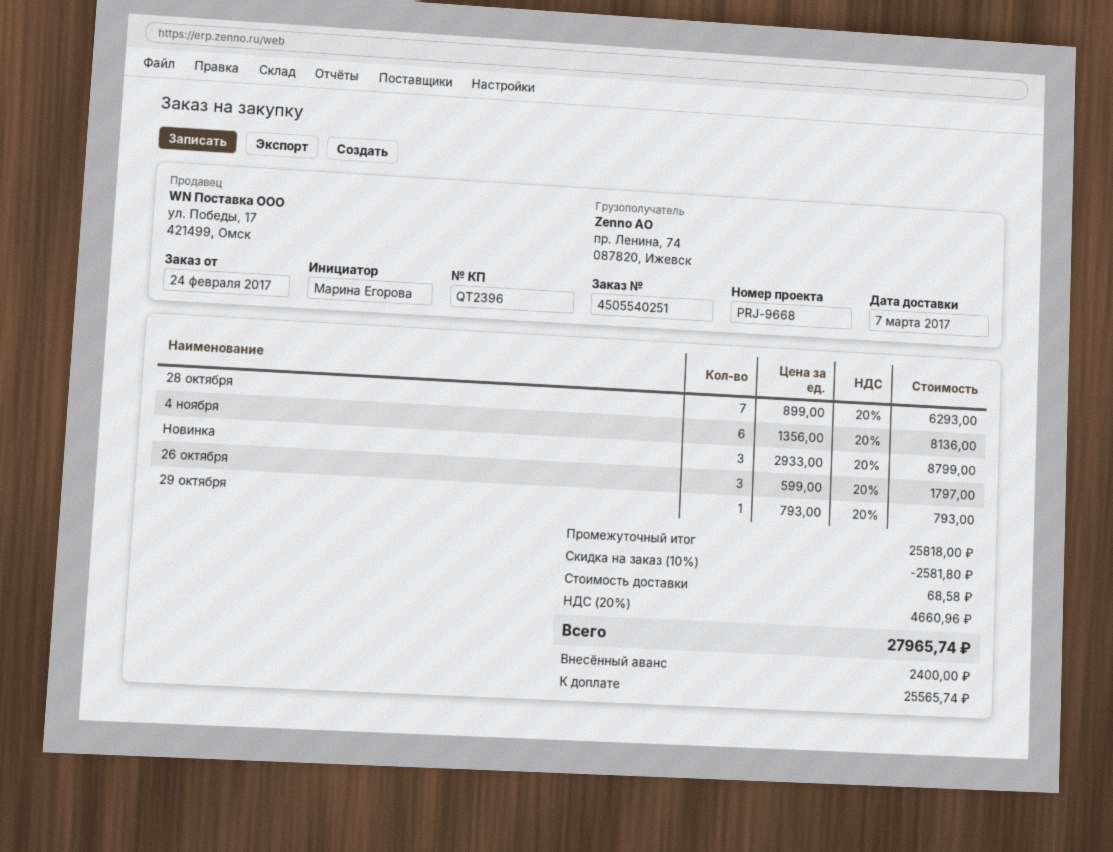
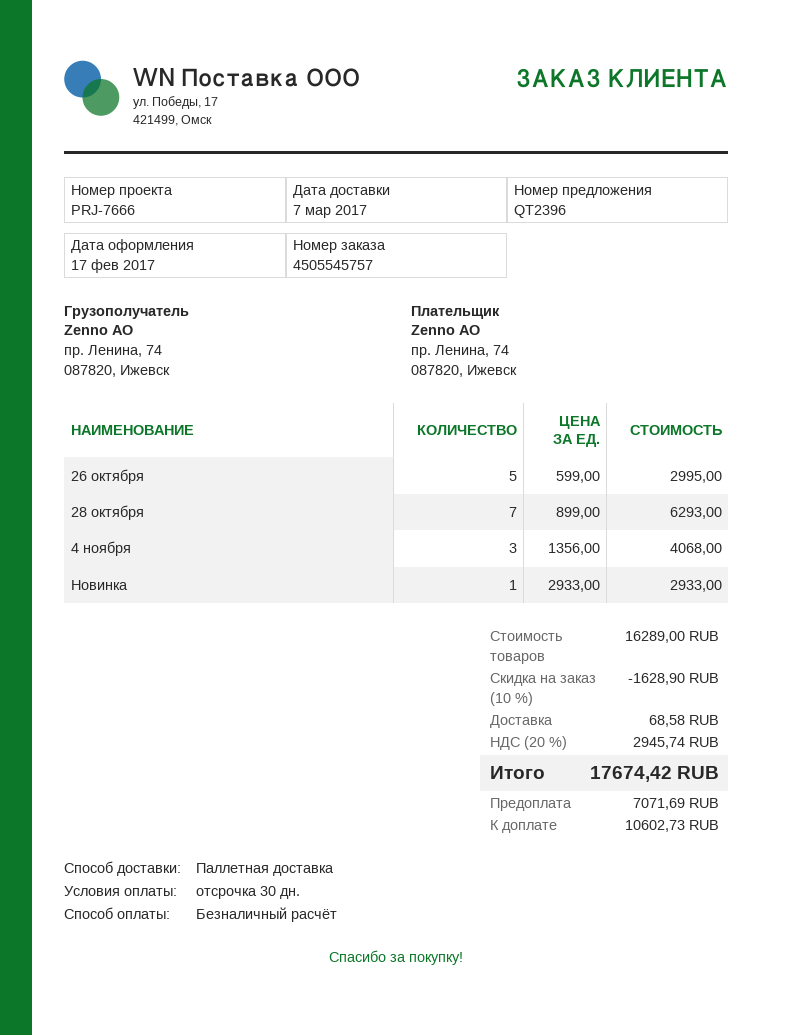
order number: 4505540251 -> 4505545757
order date: 2017-02-24 -> 2017-02-17
reference: PRJ-9668 -> PRJ-7666
4 ноября: 6 x 1356.00 = 8136.00 -> 3 x 1356.00 = 4068.00
Новинка: 3 x 2933.00 = 8799.00 -> 1 x 2933.00 = 2933.00
26 октября: 3 x 599.00 = 1797.00 -> 5 x 599.00 = 2995.00
29 октября: 1 x 793.00 = 793.00 -> none
subtotal: 25818.00 -> 16289.00
discount: 10% = 2581.80 -> 10% = 1628.90
tax: 20% = 4660.96 -> 20% = 2945.74
total: 27965.74 -> 17674.42
deposit: 2400.00 -> 7071.69
balance: 25565.74 -> 10602.73

